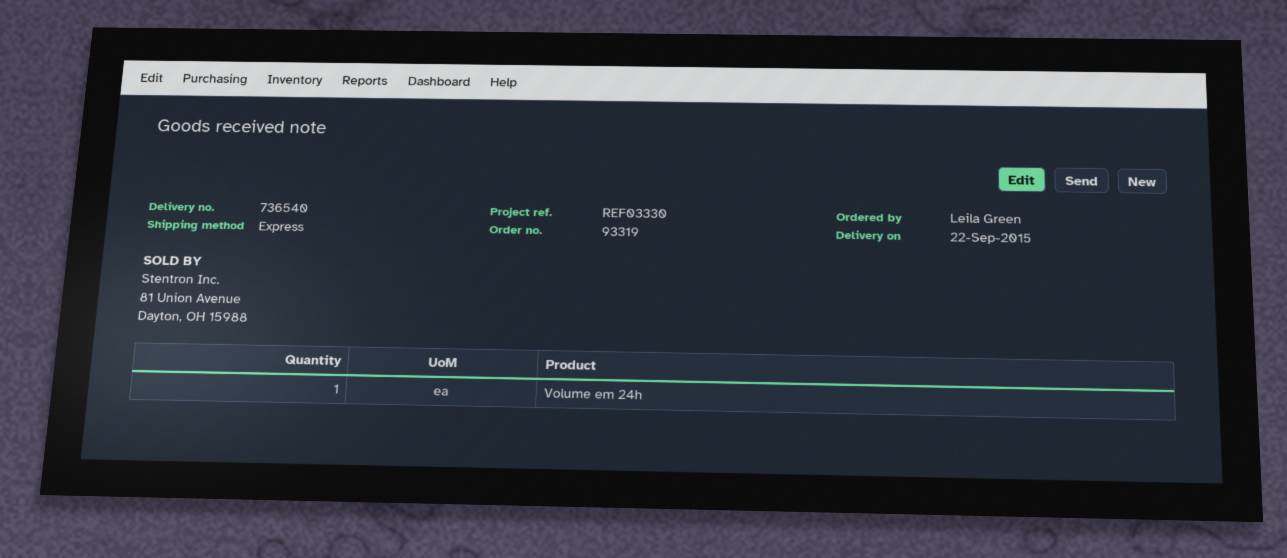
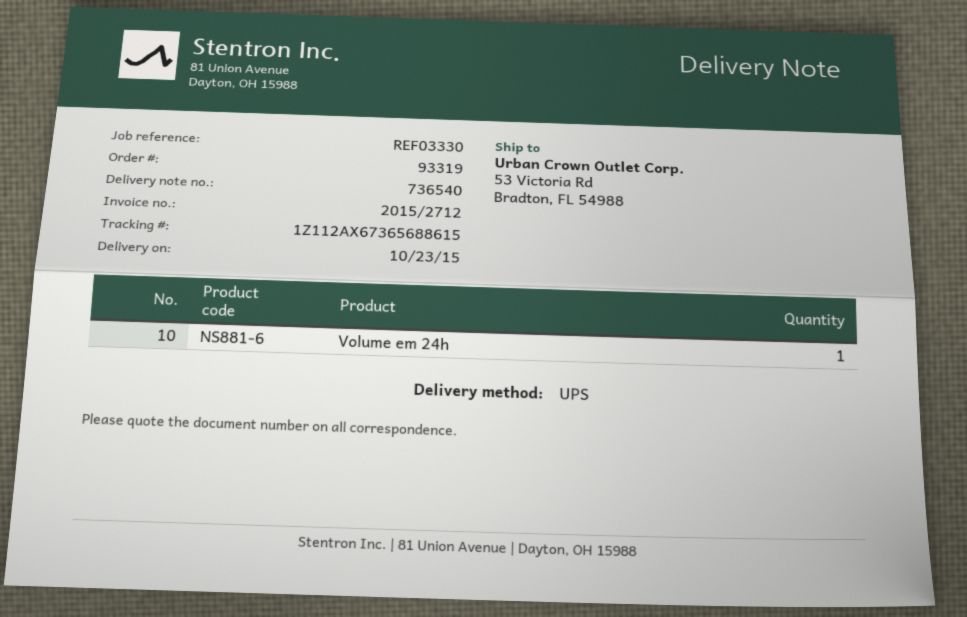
delivery date: 2015-09-22 -> 2015-10-23
shipping method: express -> UPS

